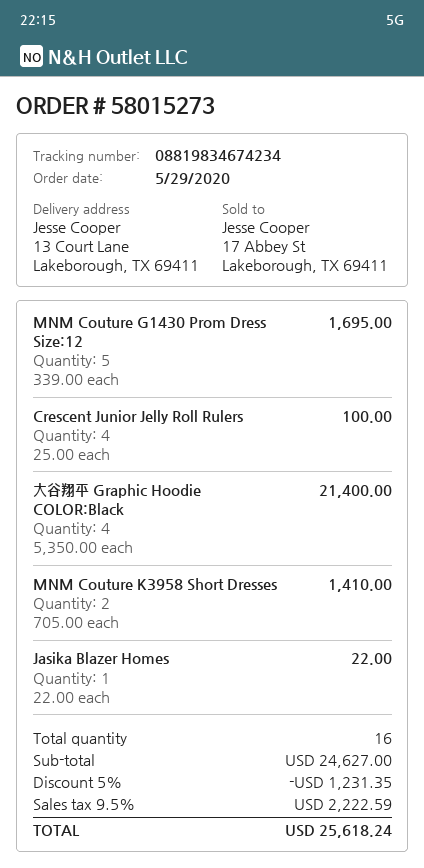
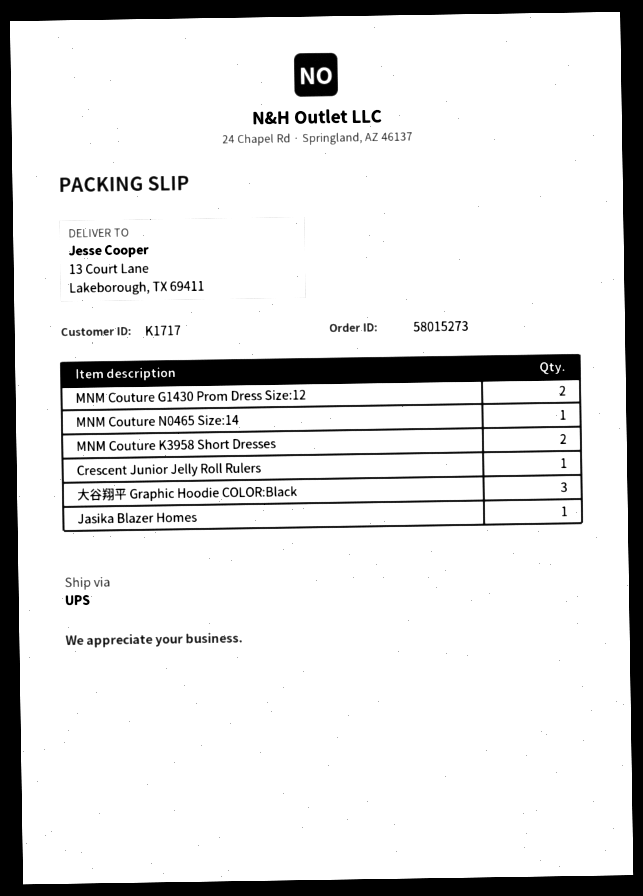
MNM Couture G1430 Prom Dress Size:12: 5 -> 2
Crescent Junior Jelly Roll Rulers: 4 -> 1
大谷翔平 Graphic Hoodie COLOR:Black: 4 -> 3
MNM Couture N0465 Size:14: none -> 1

